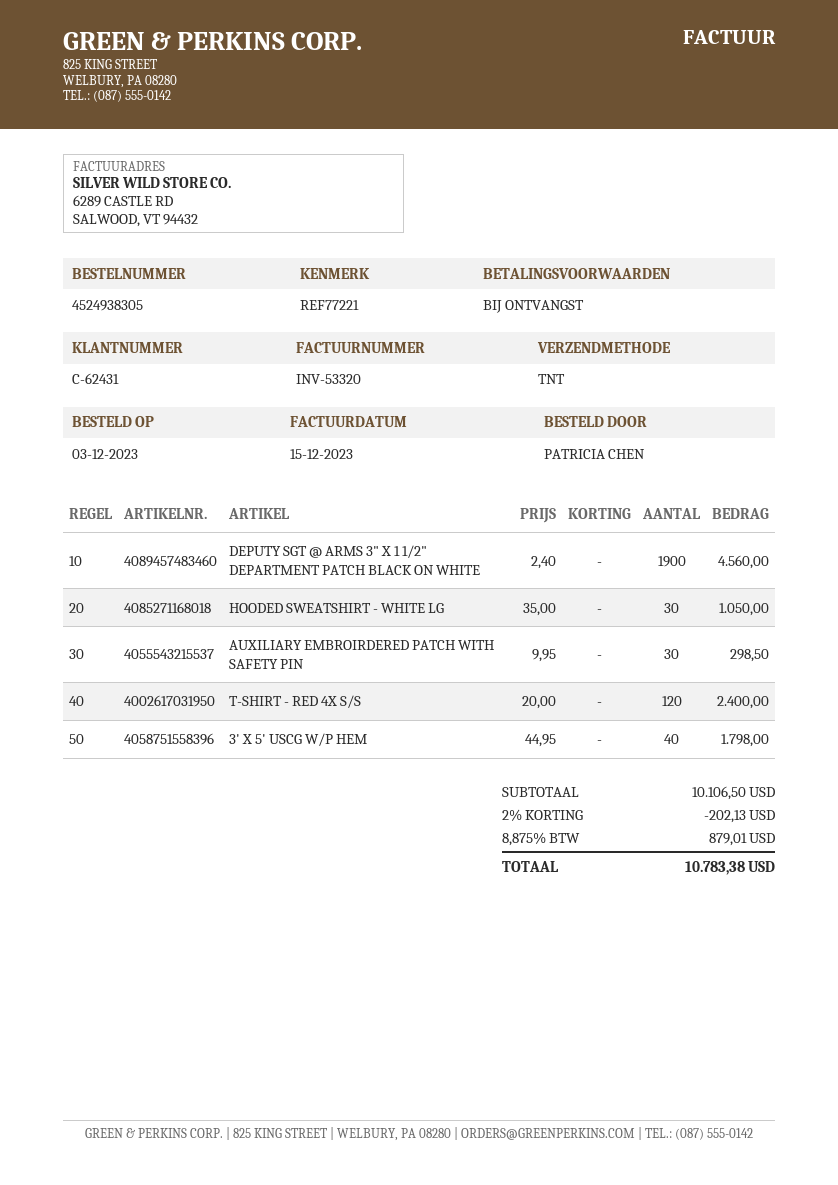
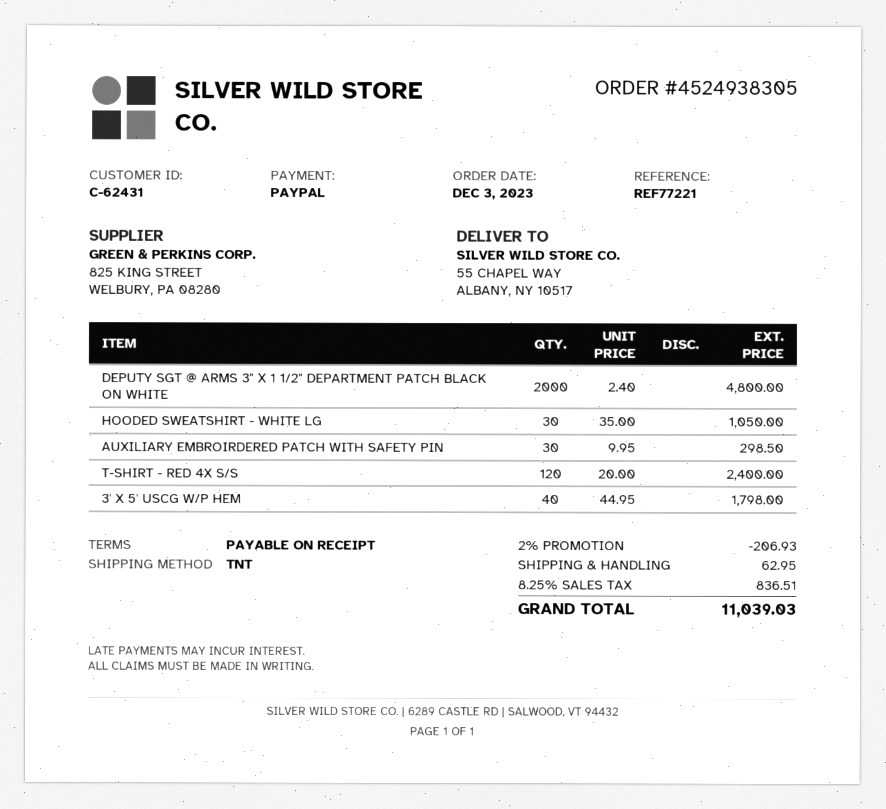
DEPUTY SGT @ ARMS 3" X 1 1/2" DEPARTMENT PATCH BLACK ON WHITE: 1900 x 2.40 = 4560.00 -> 2000 x 2.40 = 4800.00
discount: 2% = 202.13 -> 2% = 206.93
shipping: none -> 62.95
tax: 8.875% = 879.01 -> 8.25% = 836.51
total: 10783.38 -> 11039.03

